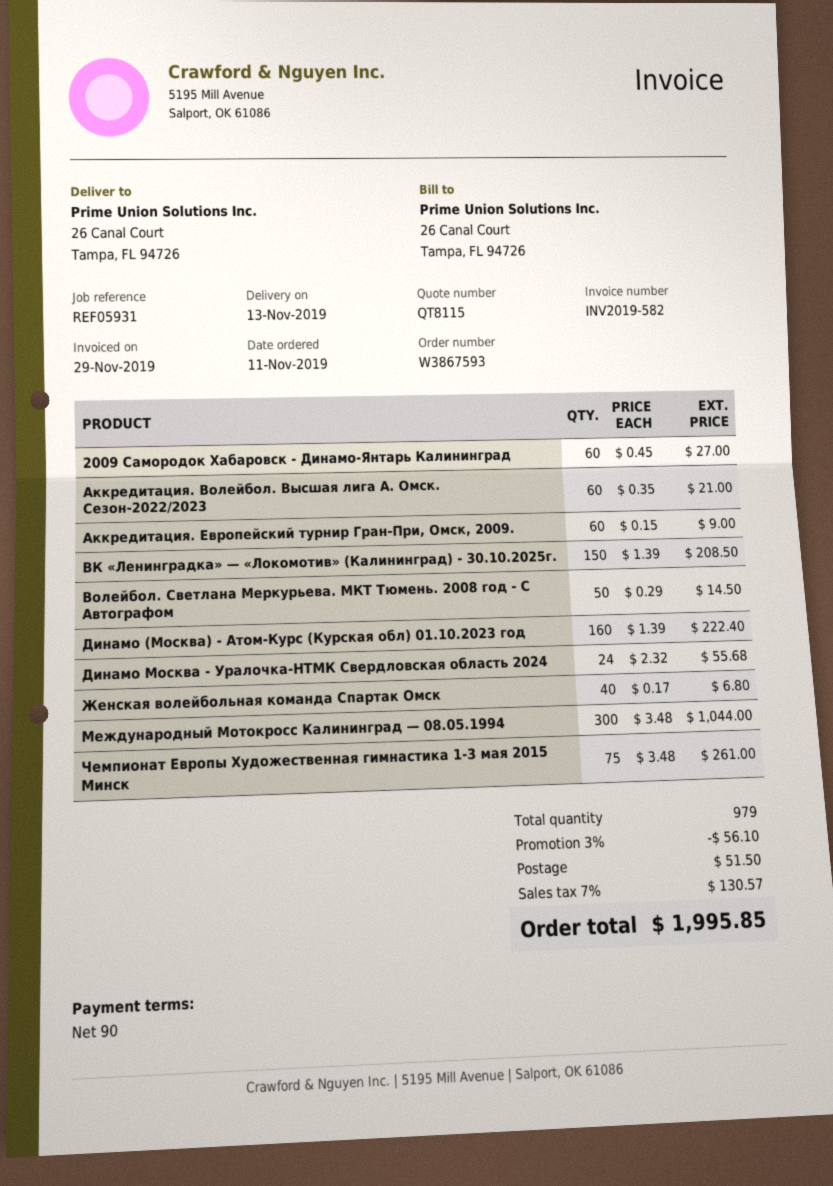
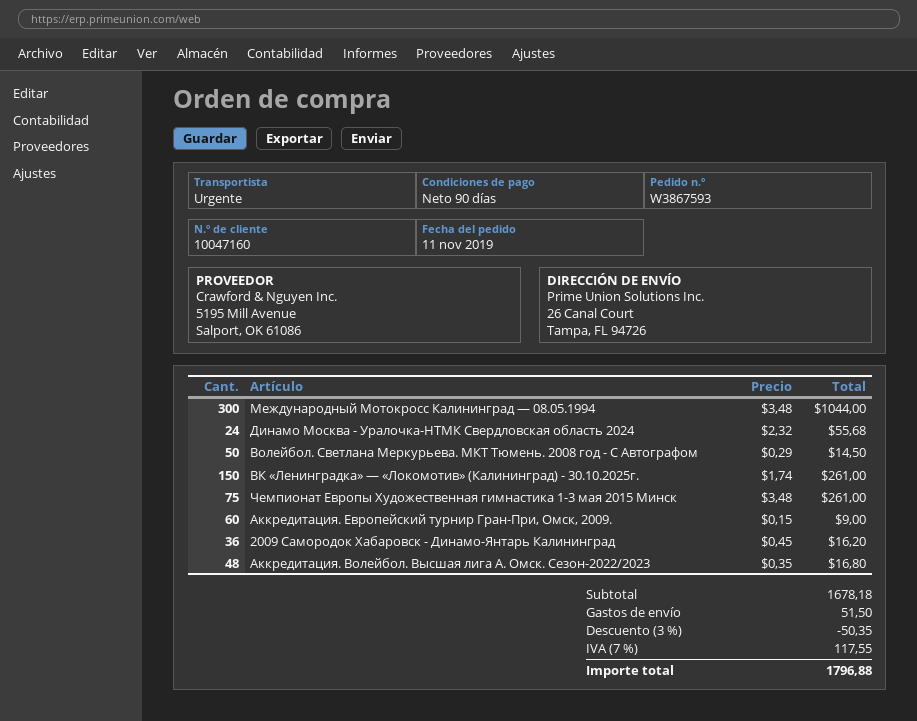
2009 Самородок Хабаровск - Динамо-Янтарь Калининград: 60 x 0.45 = 27.00 -> 36 x 0.45 = 16.20
Аккредитация. Волейбол. Высшая лига А. Омск. Сезон-2022/2023: 60 x 0.35 = 21.00 -> 48 x 0.35 = 16.80
ВК «Ленинградка» — «Локомотив» (Калининград) - 30.10.2025г.: 150 x 1.39 = 208.50 -> 150 x 1.74 = 261.00
Динамо (Москва) - Атом-Курс (Курская обл) 01.10.2023 год: 160 x 1.39 = 222.40 -> none
Женская волейбольная команда Спартак Омск: 40 x 0.17 = 6.80 -> none
discount: 3% = 56.10 -> 3% = 50.35
tax: 7% = 130.57 -> 7% = 117.55
total: 1995.85 -> 1796.88

